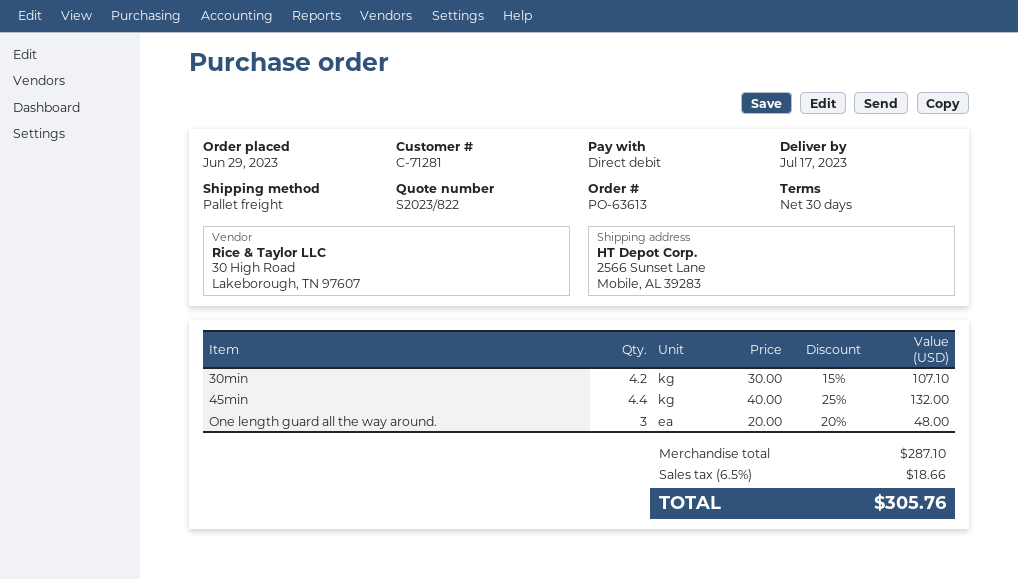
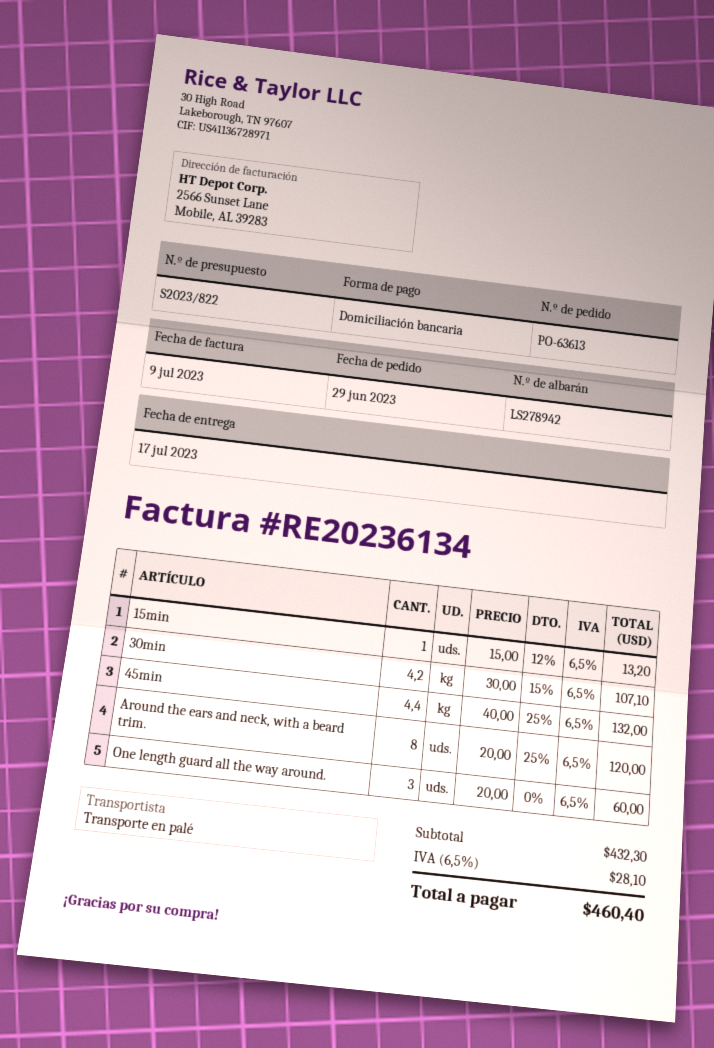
One length guard all the way around.: 3 x 20.00 - 20% = 48.00 -> 3 x 20.00 = 60.00
15min: none -> 1 x 15.00 - 12% = 13.20
Around the ears and neck, with a beard trim.: none -> 8 x 20.00 - 25% = 120.00
subtotal: 287.10 -> 432.30
tax: 6.5% = 18.66 -> 6.5% = 28.10
total: 305.76 -> 460.40

